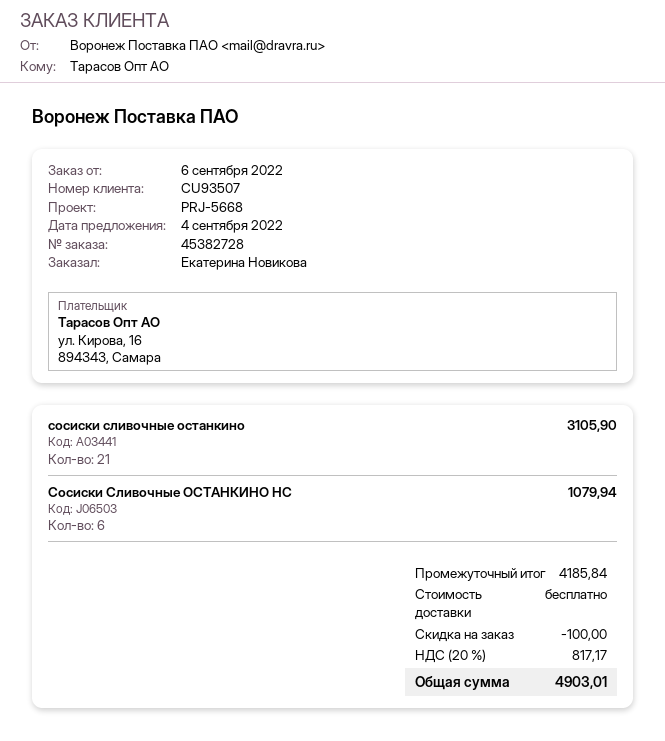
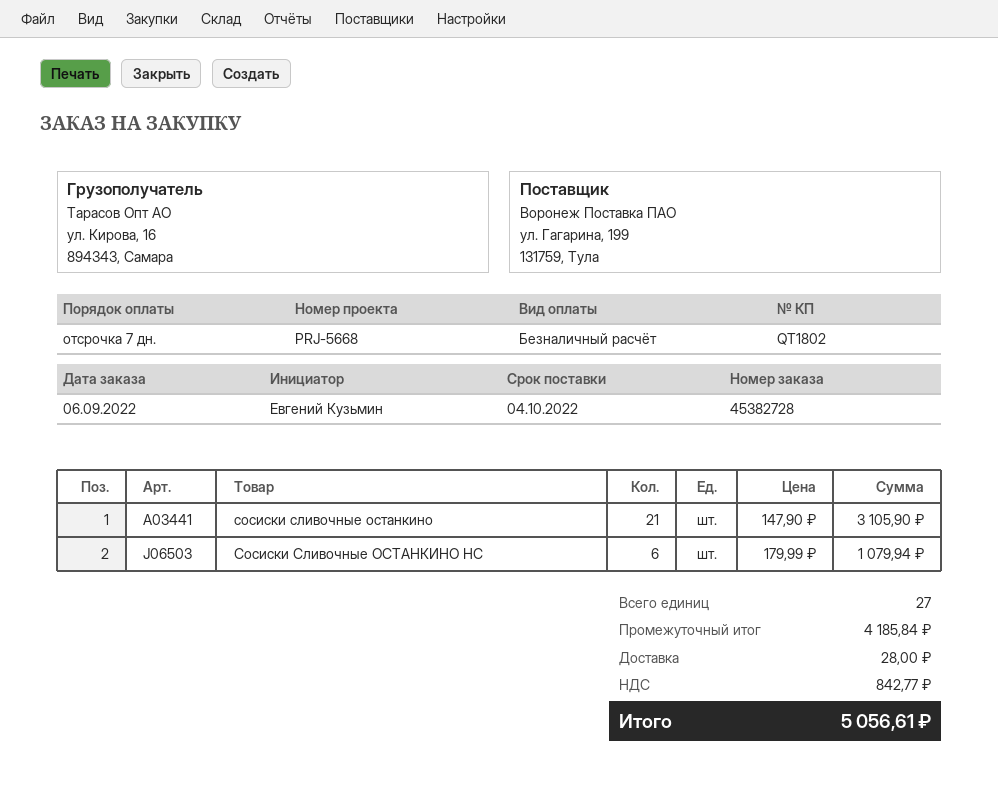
ordered by: Екатерина Новикова -> Евгений Кузьмин
discount: 100.00 -> none
shipping: 0.00 -> 28.00
tax: 817.17 -> 842.77
total: 4903.01 -> 5056.61

